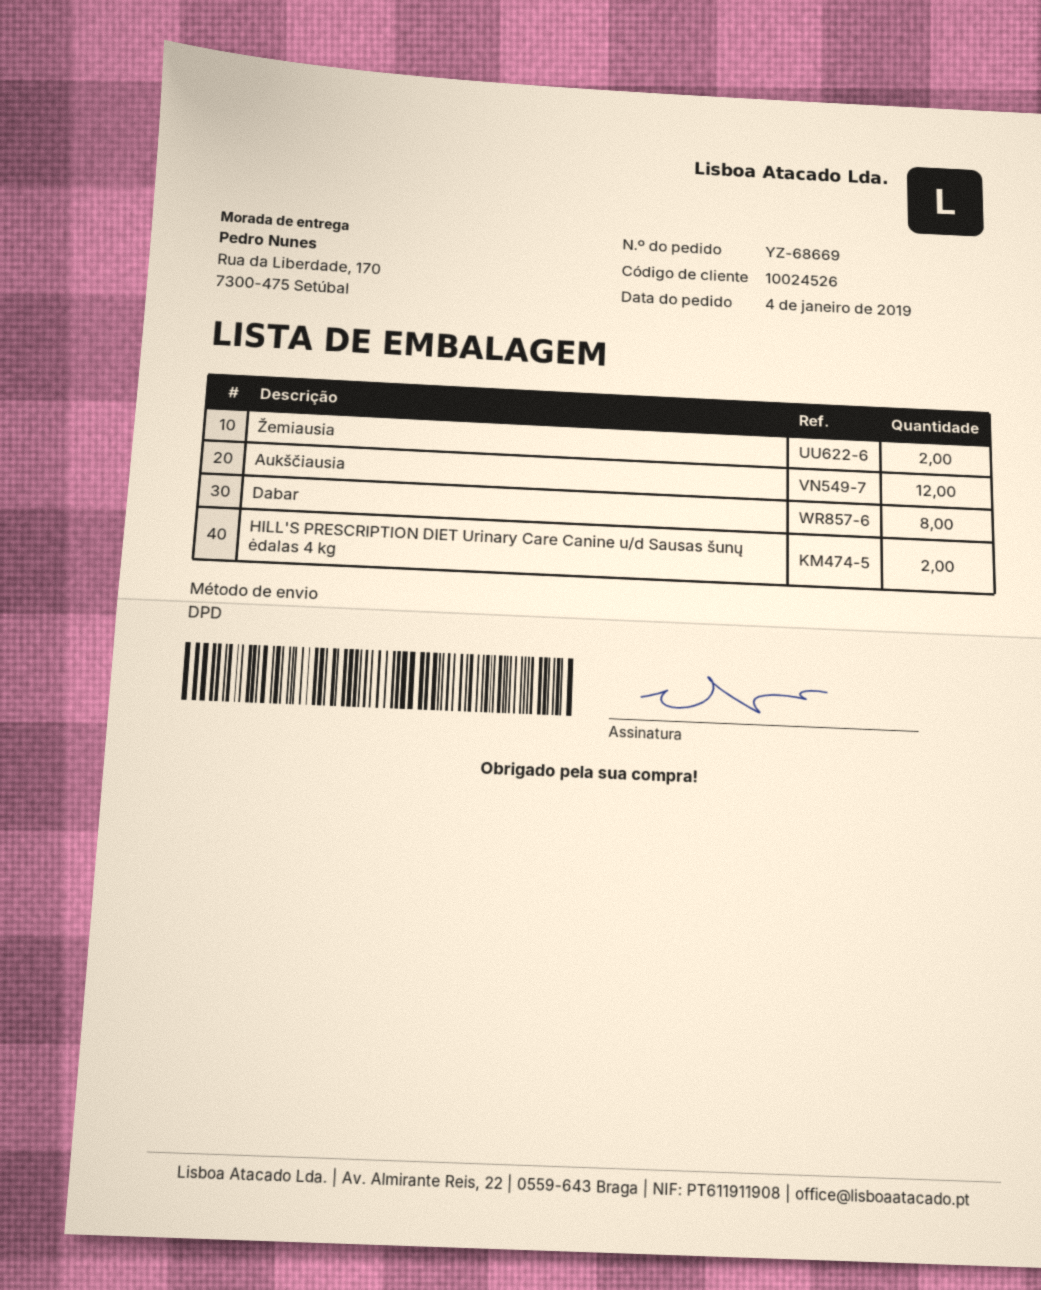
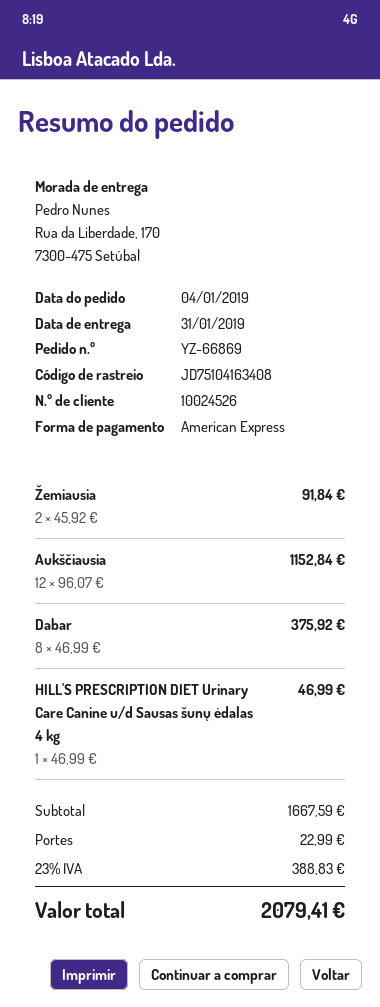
order number: YZ-68669 -> YZ-66869
HILL'S PRESCRIPTION DIET Urinary Care Canine u/d Sausas šunų ėdalas 4 kg: 2 -> 1

